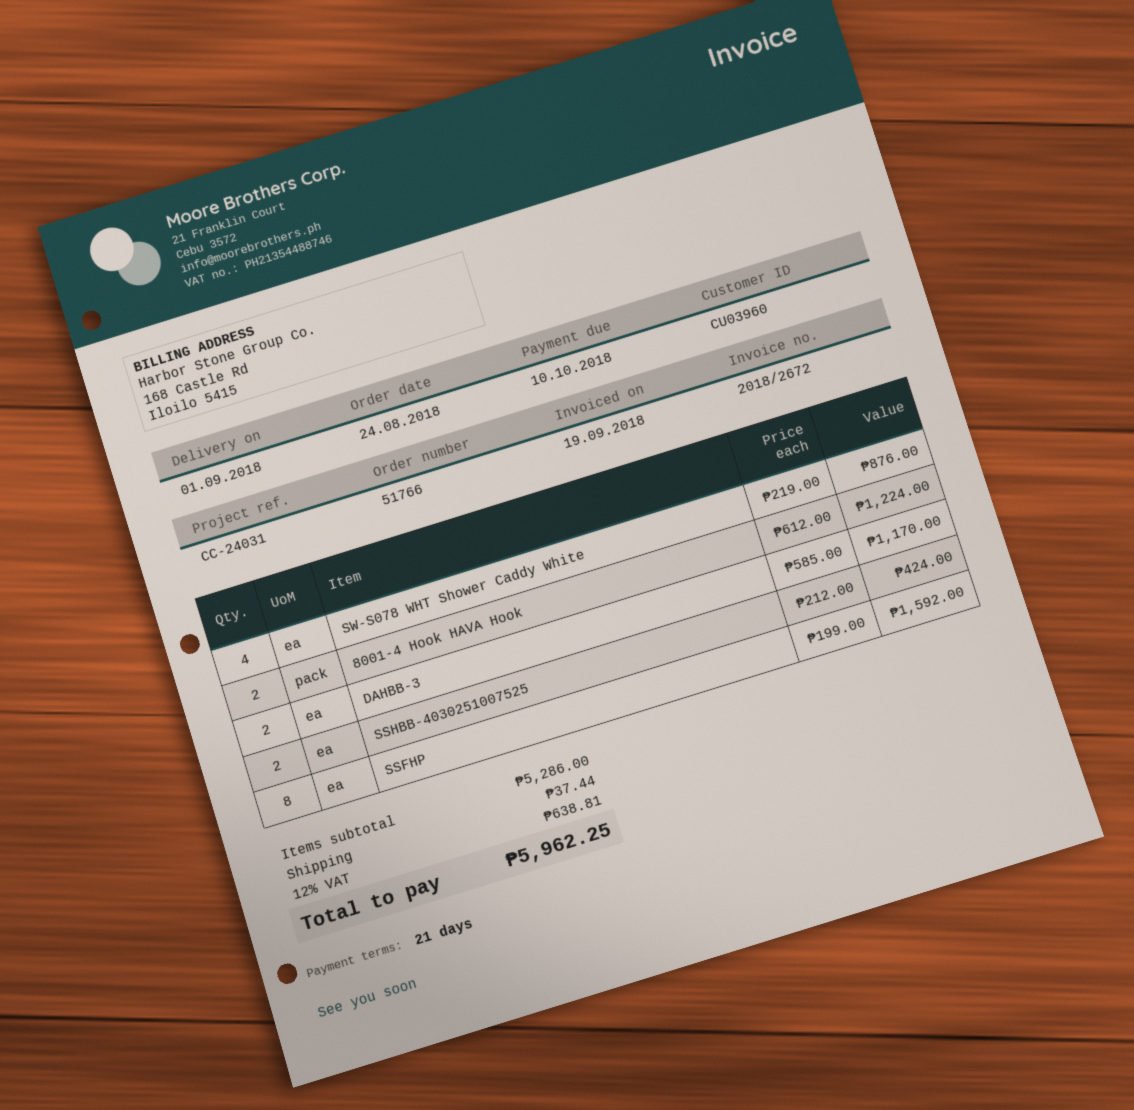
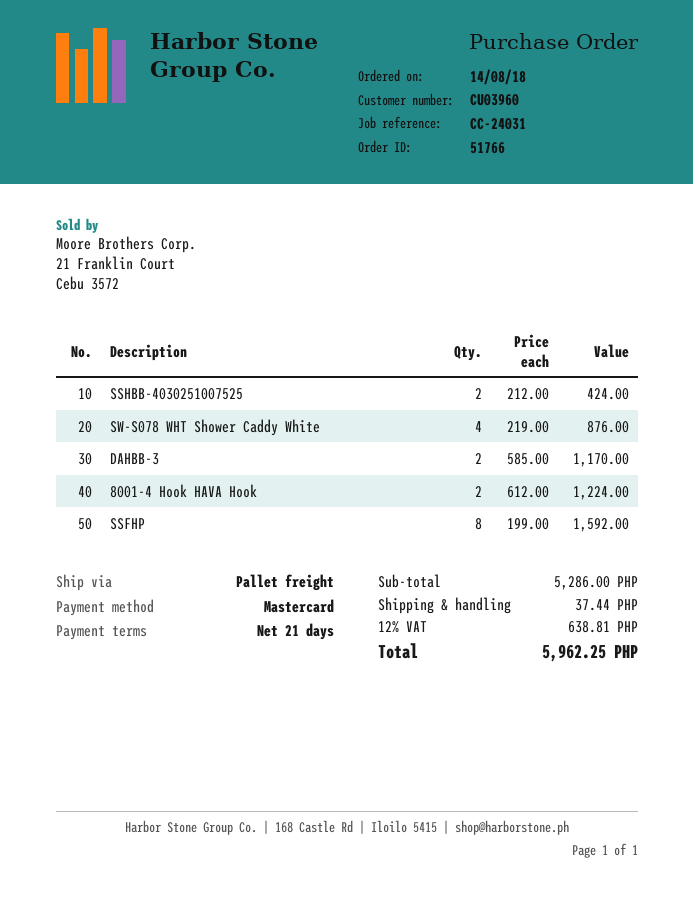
order date: 2018-08-24 -> 2018-08-14

